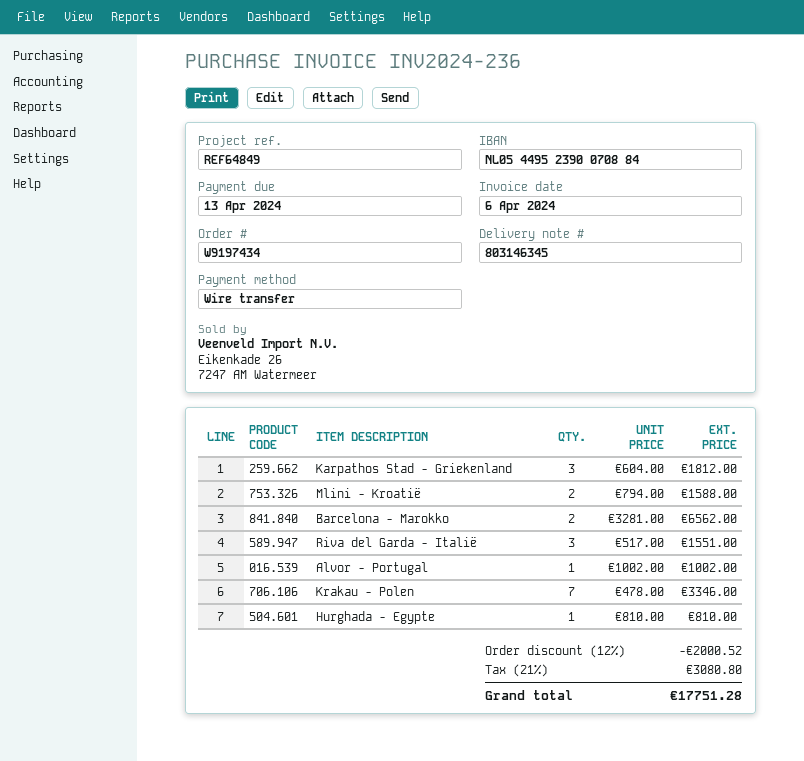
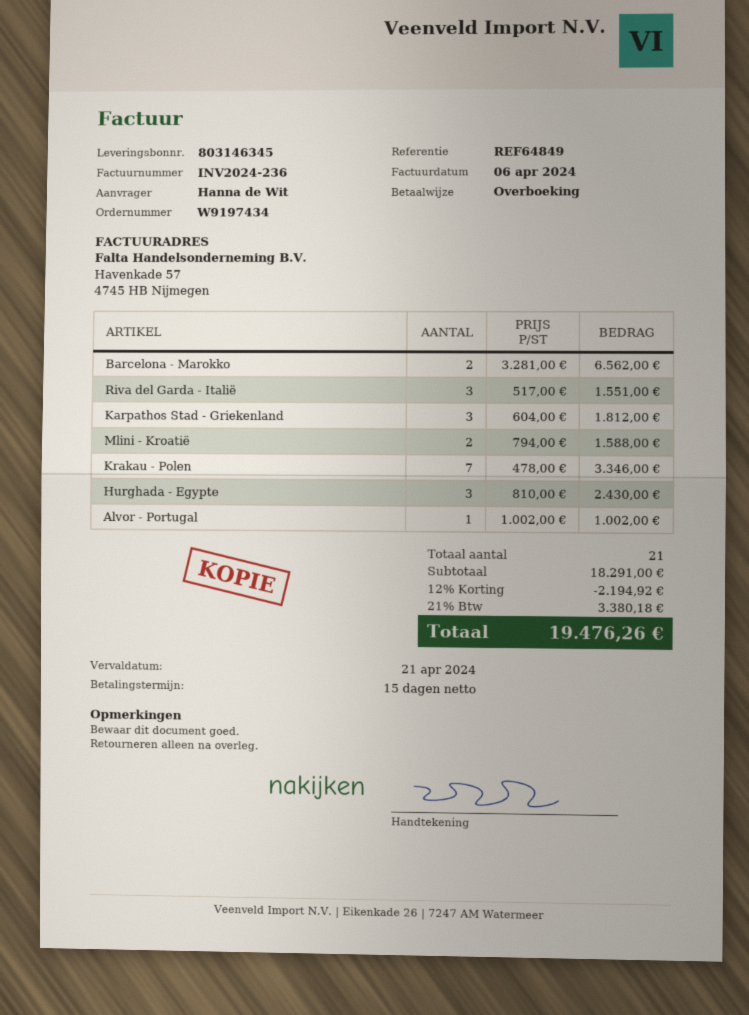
due date: 2024-04-13 -> 2024-04-21
Hurghada - Egypte: 1 x 810.00 = 810.00 -> 3 x 810.00 = 2430.00
discount: 12% = 2000.52 -> 12% = 2194.92
tax: 21% = 3080.80 -> 21% = 3380.18
total: 17751.28 -> 19476.26

